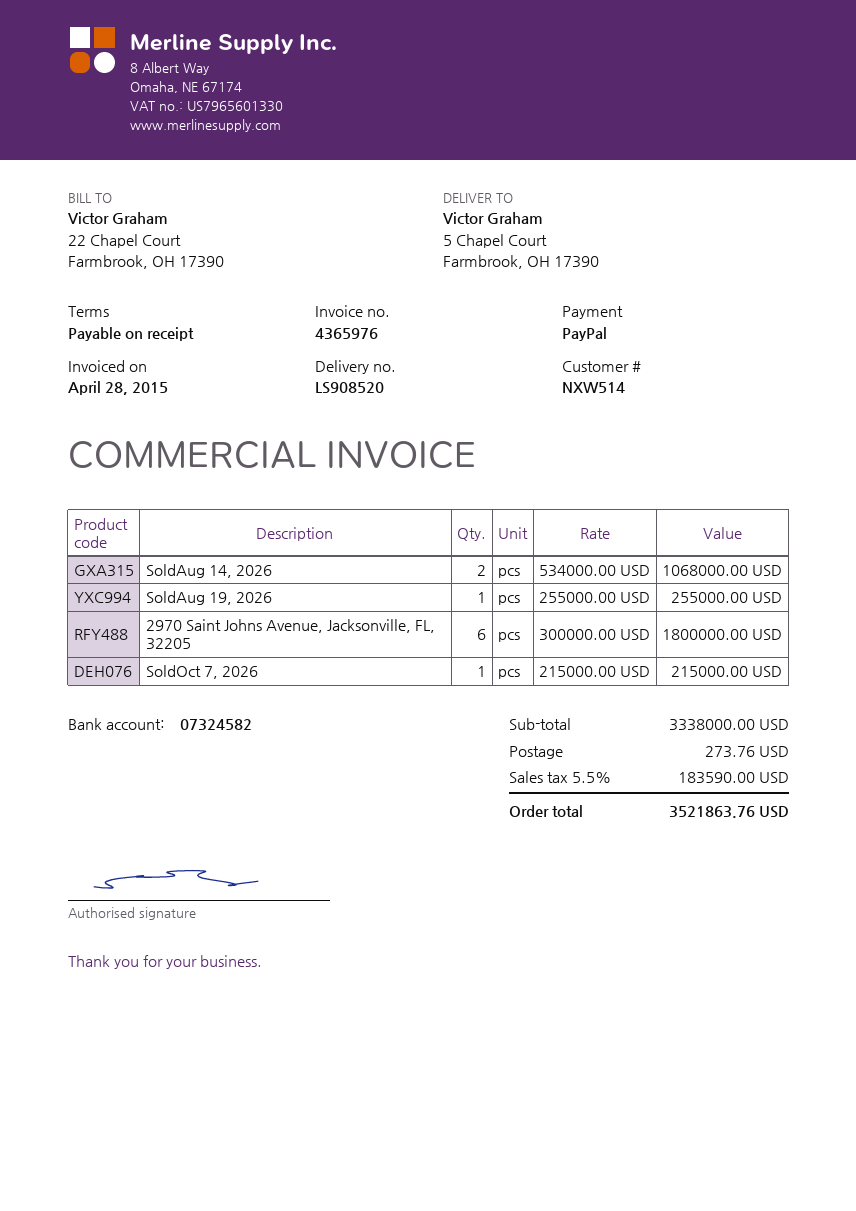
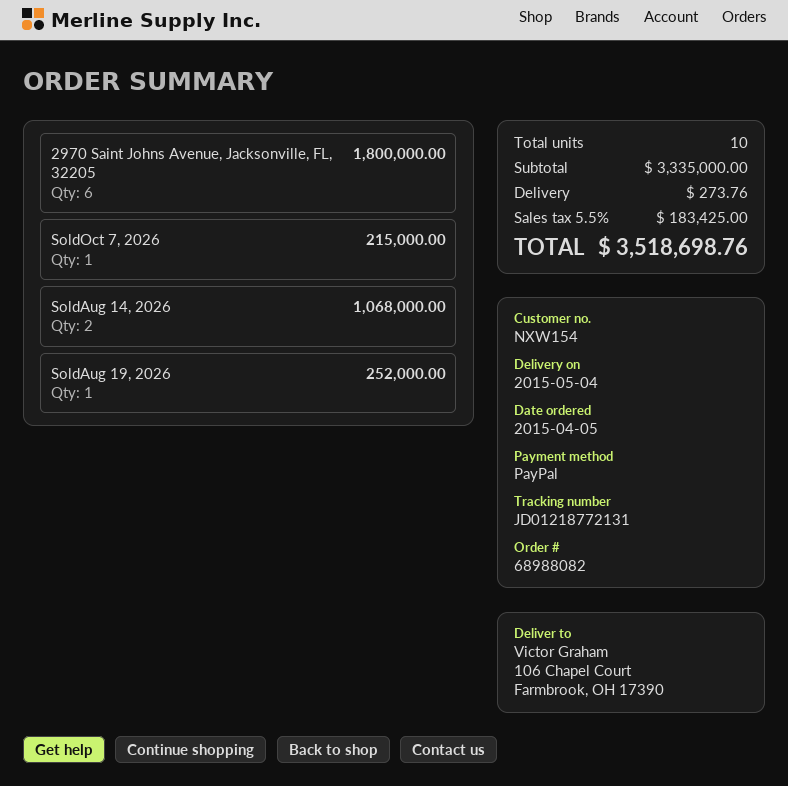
customer number: NXW514 -> NXW154
ship to: 5 Chapel Court, Farmbrook, OH 17390 -> 106 Chapel Court, Farmbrook, OH 17390
SoldAug 19, 2026: 1 for 255000.00 -> 1 for 252000.00
subtotal: 3338000.00 -> 3335000.00
tax: 5.5% = 183590.00 -> 5.5% = 183425.00
total: 3521863.76 -> 3518698.76

